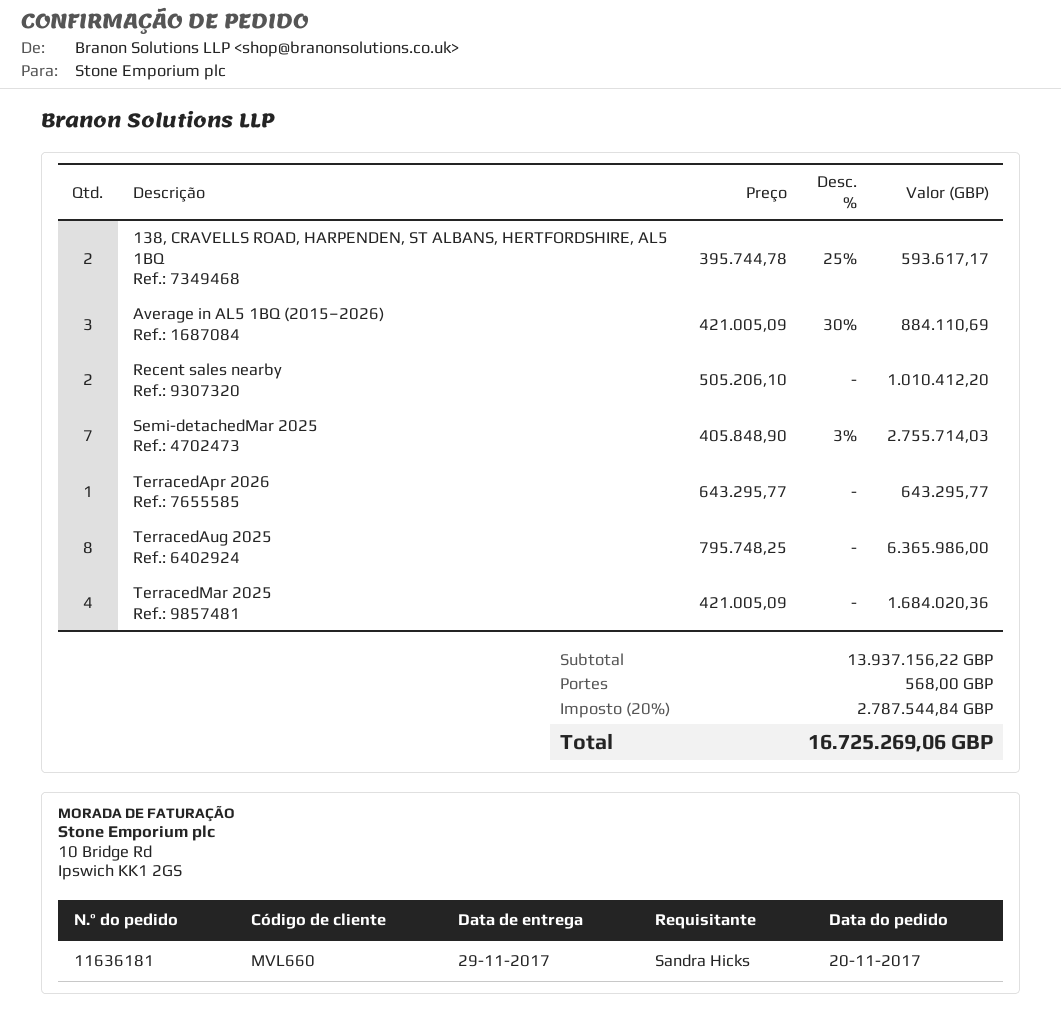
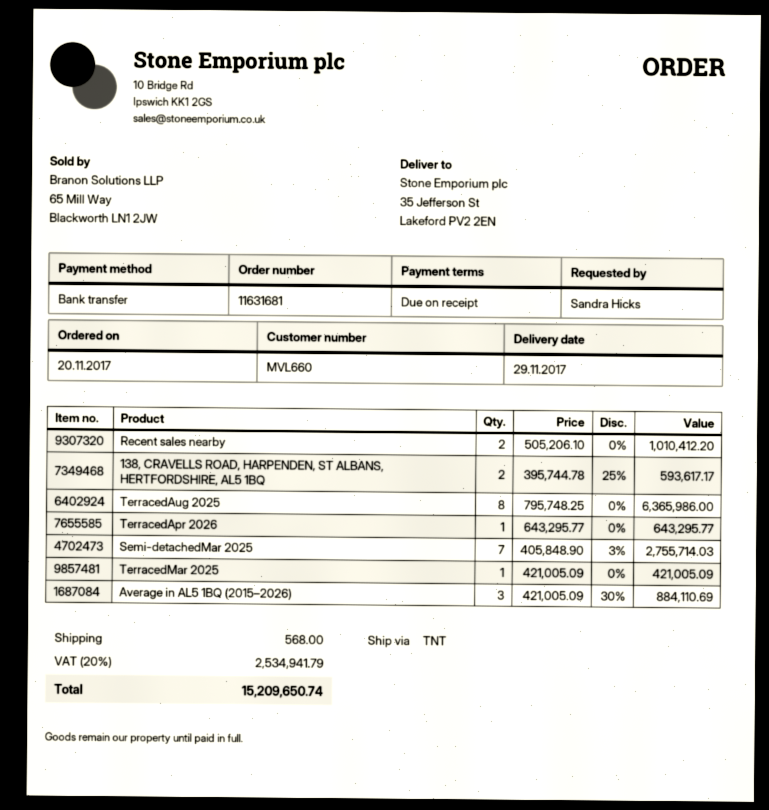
order number: 11636181 -> 11631681
TerracedMar 2025: 4 x 421005.09 = 1684020.36 -> 1 x 421005.09 = 421005.09
tax: 20% = 2787544.84 -> 20% = 2534941.79
total: 16725269.06 -> 15209650.74

